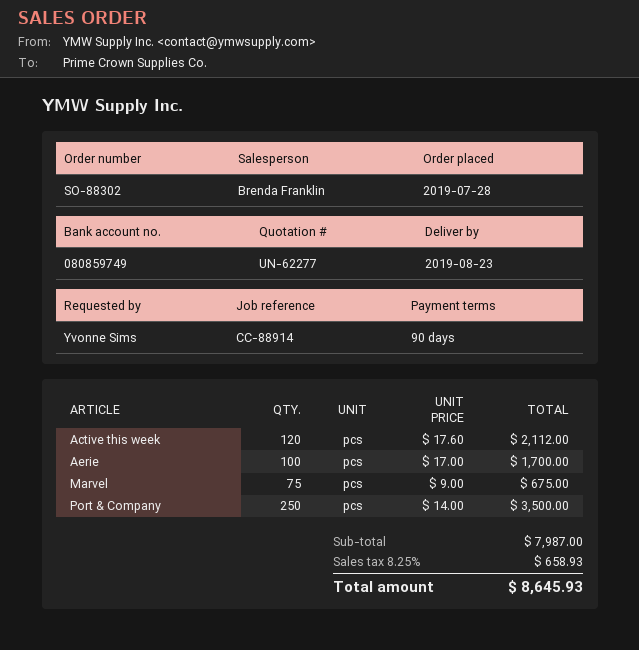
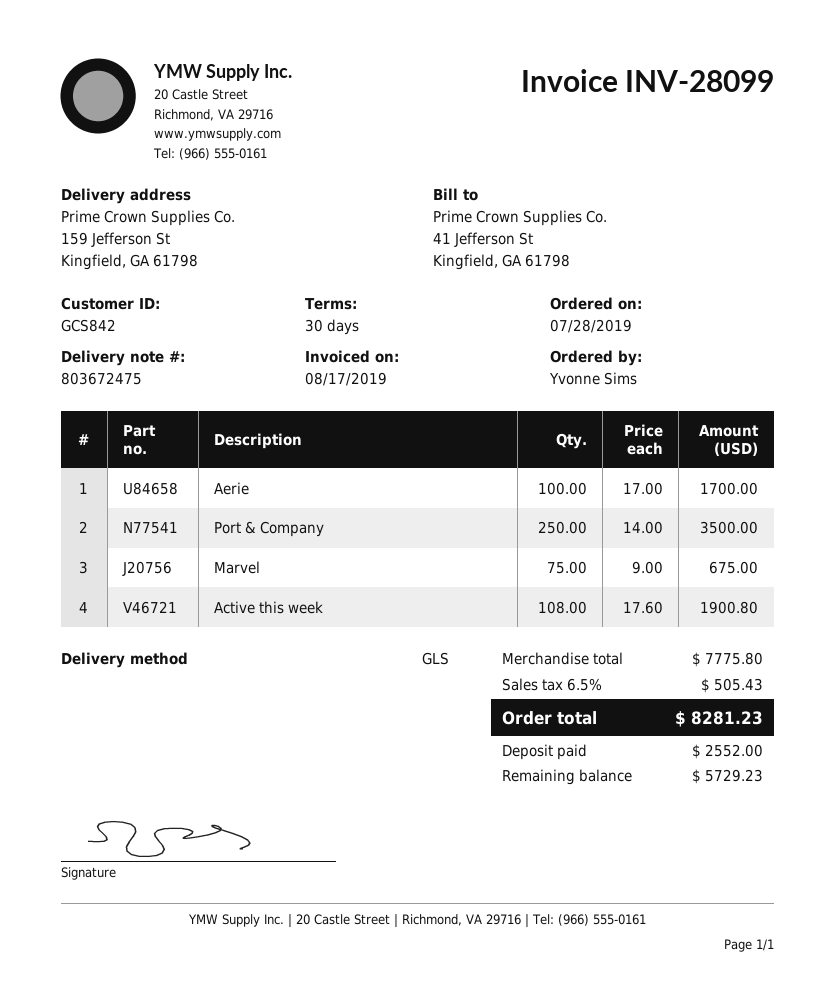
payment terms: 90 days -> 30 days
Active this week: 120 x 17.60 = 2112.00 -> 108 x 17.60 = 1900.80
subtotal: 7987.00 -> 7775.80
tax: 8.25% = 658.93 -> 6.5% = 505.43
total: 8645.93 -> 8281.23

